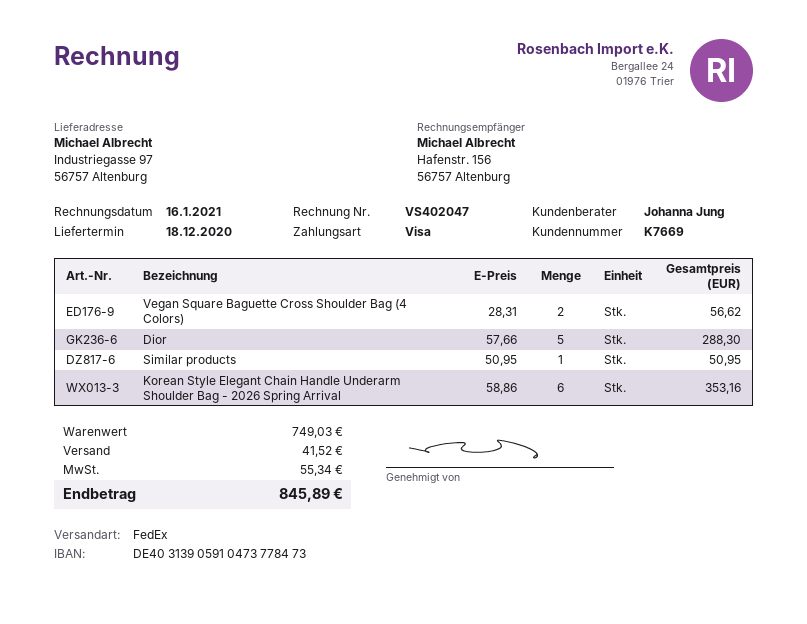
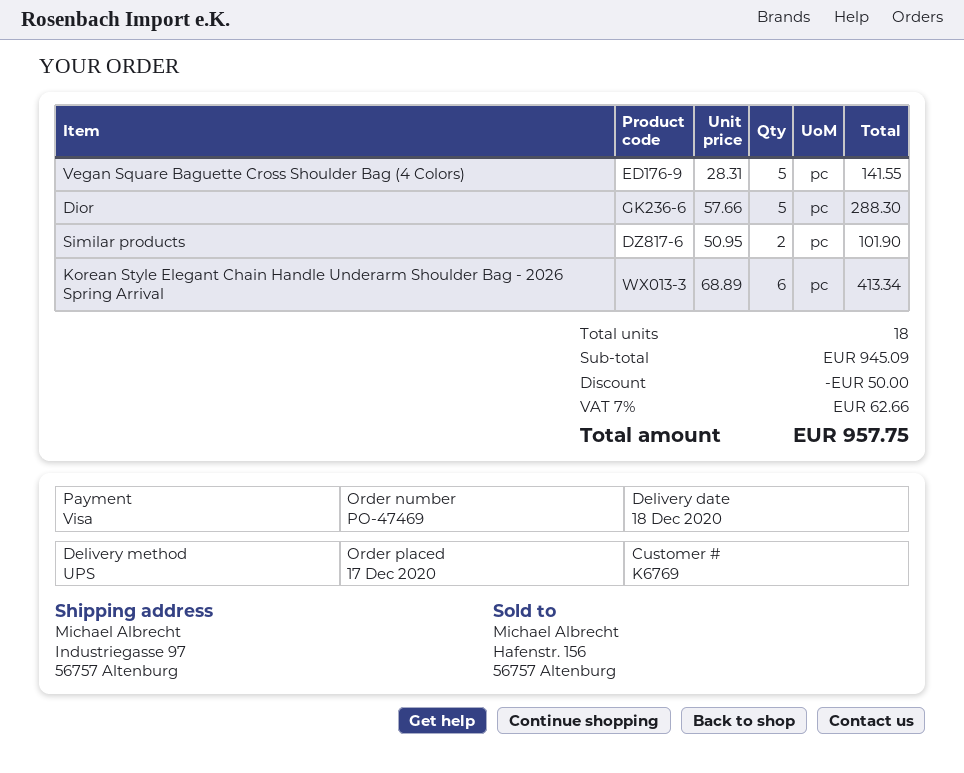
customer number: K7669 -> K6769
shipping method: FedEx -> UPS
Vegan Square Baguette Cross Shoulder Bag (4 Colors): 2 x 28.31 = 56.62 -> 5 x 28.31 = 141.55
Similar products: 1 x 50.95 = 50.95 -> 2 x 50.95 = 101.90
Korean Style Elegant Chain Handle Underarm Shoulder Bag - 2026 Spring Arrival: 6 x 58.86 = 353.16 -> 6 x 68.89 = 413.34
subtotal: 749.03 -> 945.09
discount: none -> 50.00
shipping: 41.52 -> none
tax: 55.34 -> 62.66
total: 845.89 -> 957.75

